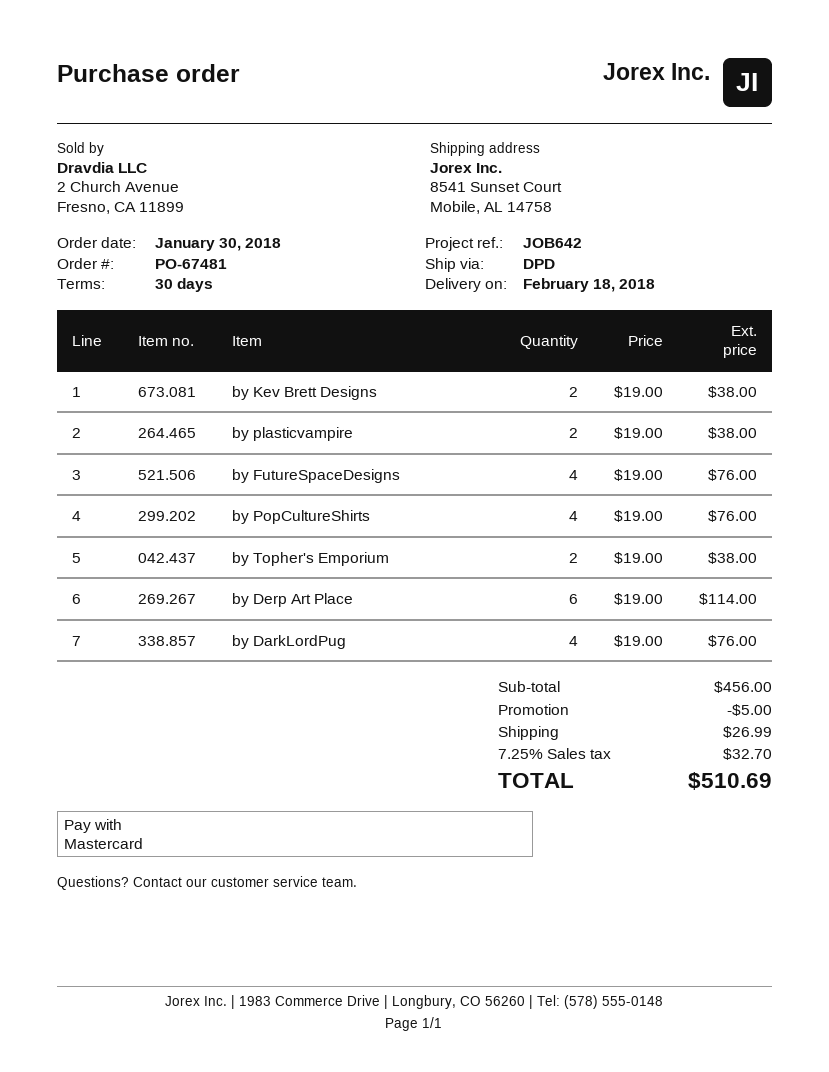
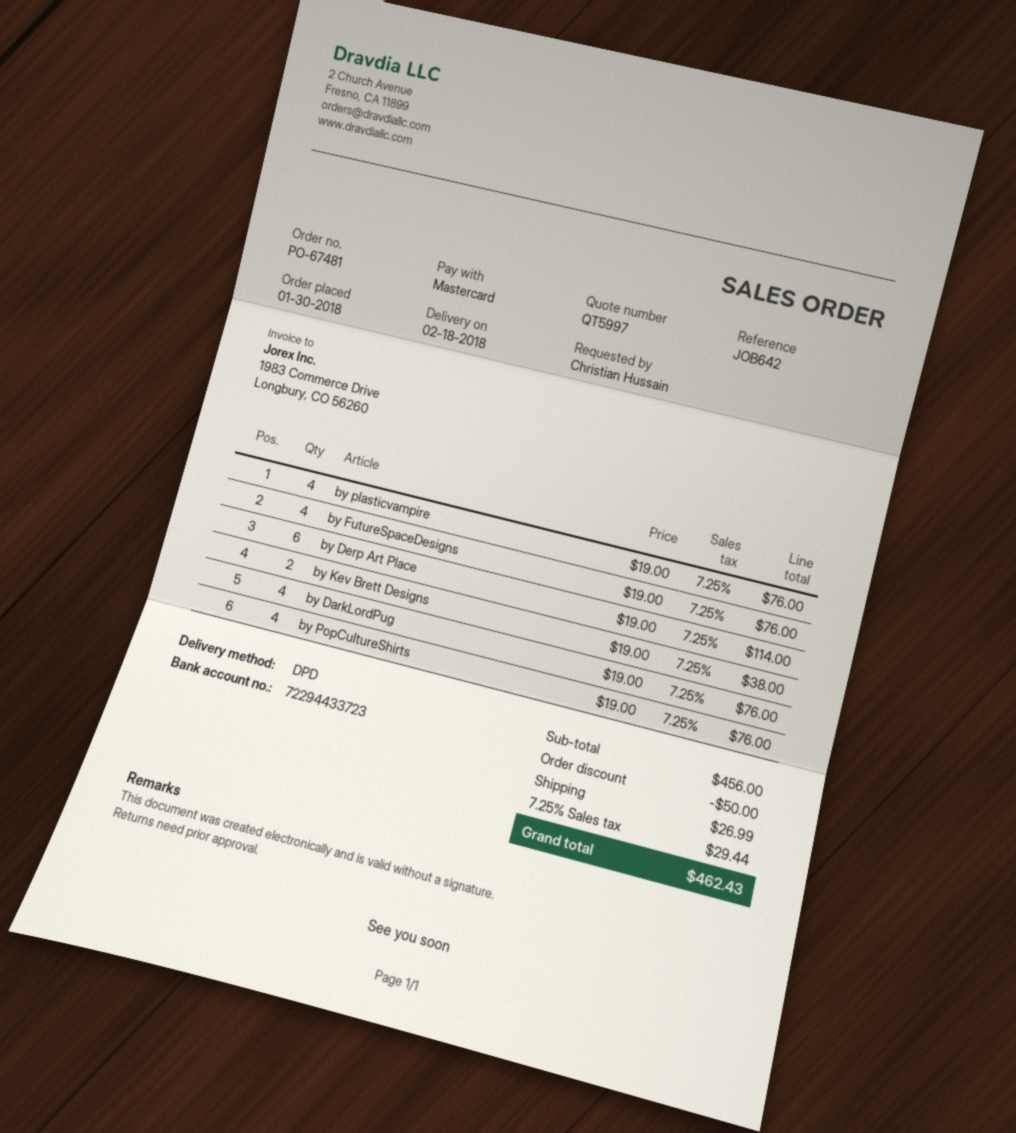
by plasticvampire: 2 x 19.00 = 38.00 -> 4 x 19.00 = 76.00
by Topher's Emporium: 2 x 19.00 = 38.00 -> none
discount: 5.00 -> 50.00
tax: 7.25% = 32.70 -> 7.25% = 29.44
total: 510.69 -> 462.43

